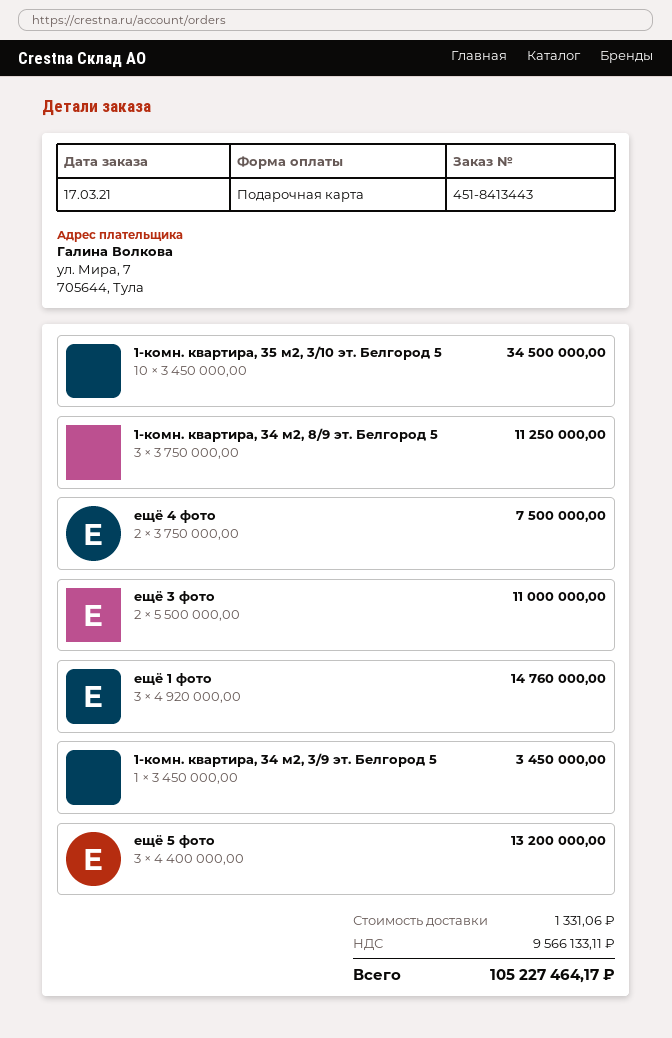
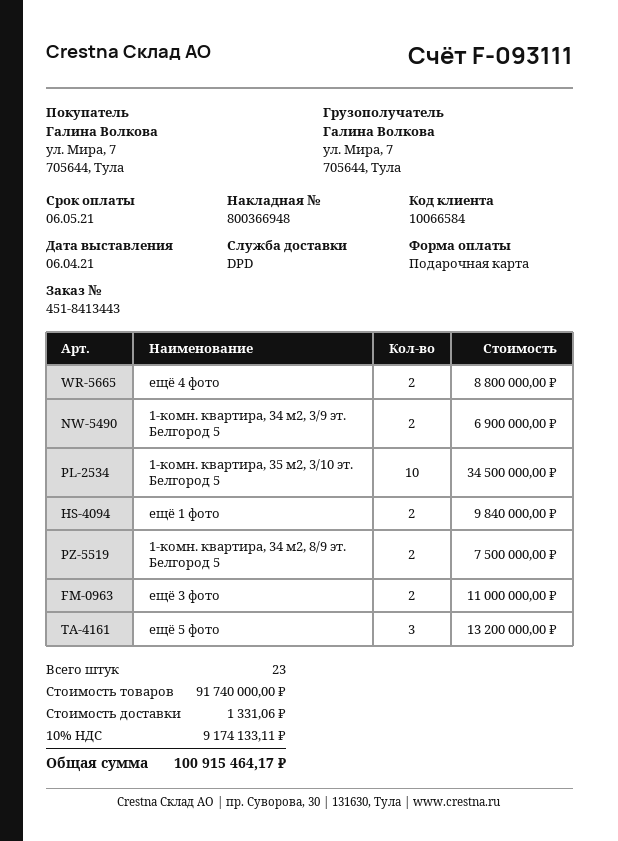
1-комн. квартира, 34 м2, 8/9 эт. Белгород 5: 3 for 11250000.00 -> 2 for 7500000.00
ещё 4 фото: 2 for 7500000.00 -> 2 for 8800000.00
ещё 1 фото: 3 for 14760000.00 -> 2 for 9840000.00
1-комн. квартира, 34 м2, 3/9 эт. Белгород 5: 1 for 3450000.00 -> 2 for 6900000.00
tax: 9566133.11 -> 9174133.11
total: 105227464.17 -> 100915464.17

